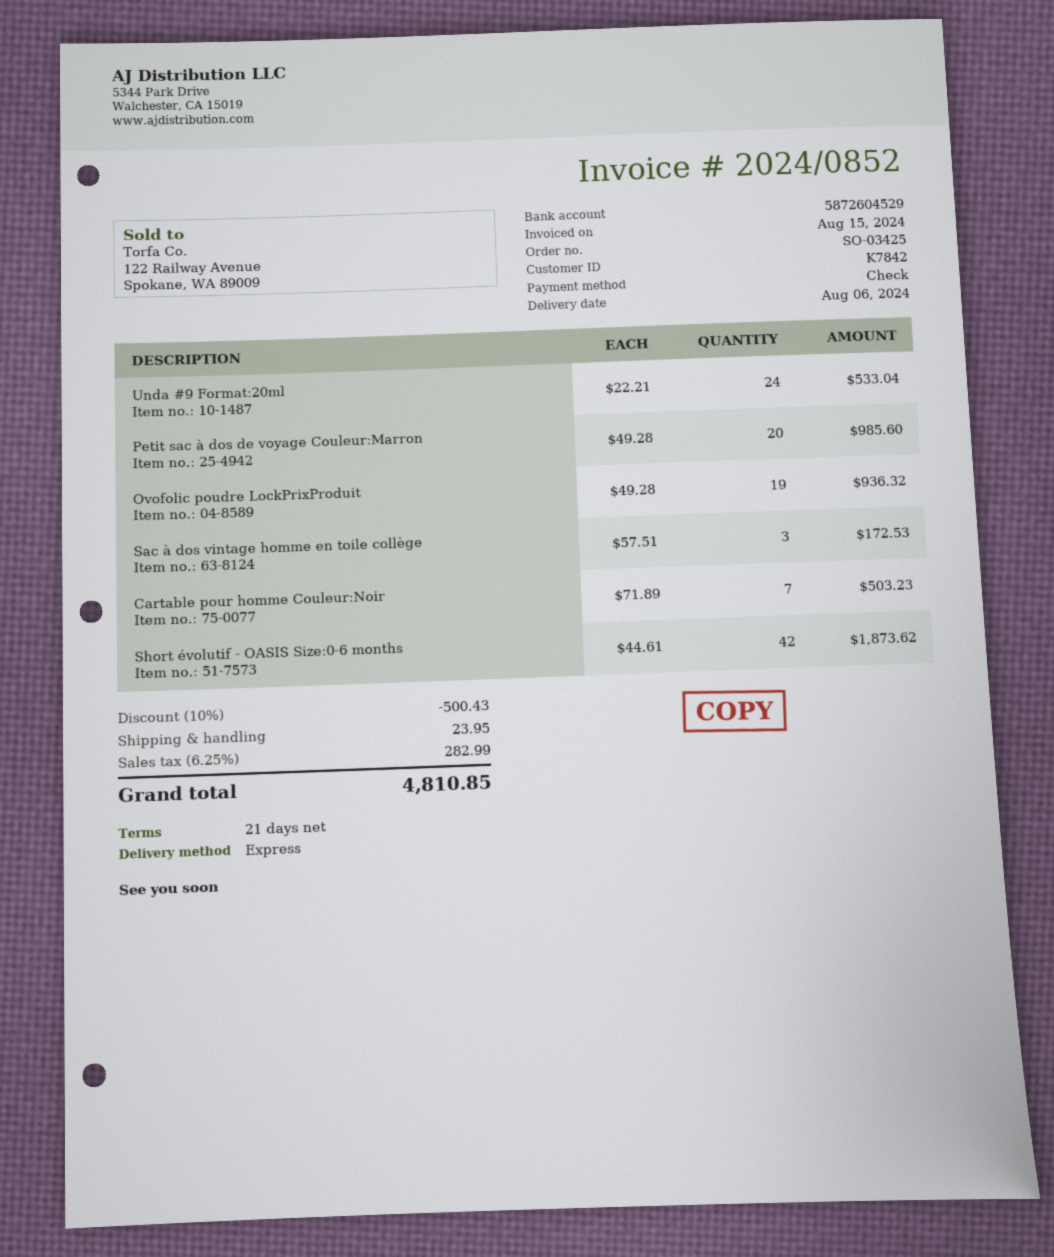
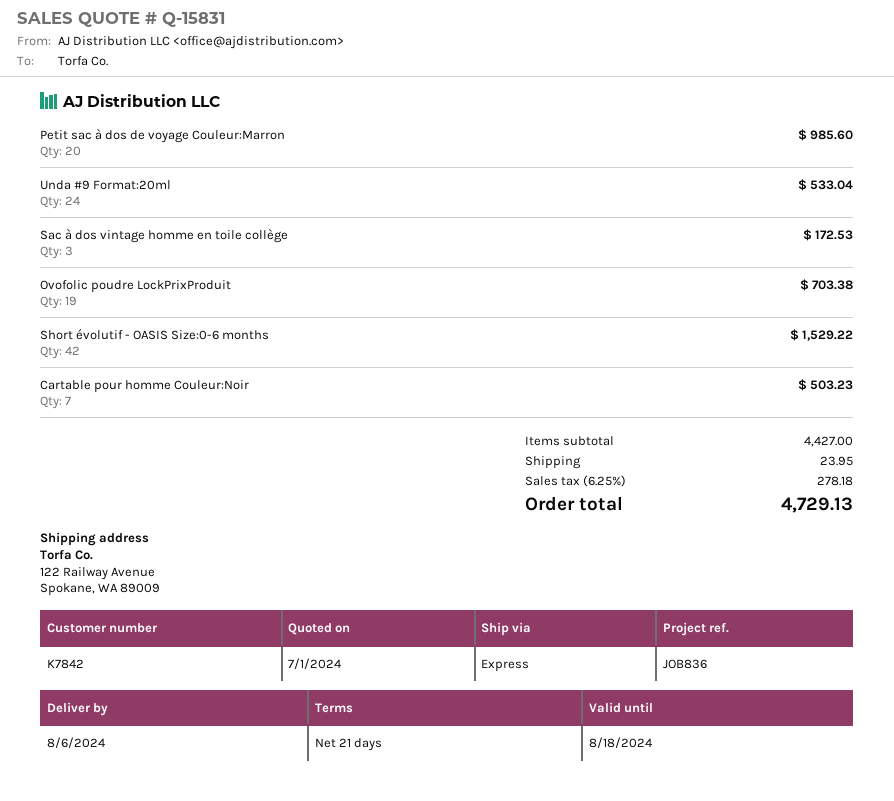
Ovofolic poudre LockPrixProduit: 19 for 936.32 -> 19 for 703.38
Short évolutif - OASIS Size:0-6 months: 42 for 1873.62 -> 42 for 1529.22
discount: 10% = 500.43 -> none
tax: 6.25% = 282.99 -> 6.25% = 278.18
total: 4810.85 -> 4729.13

